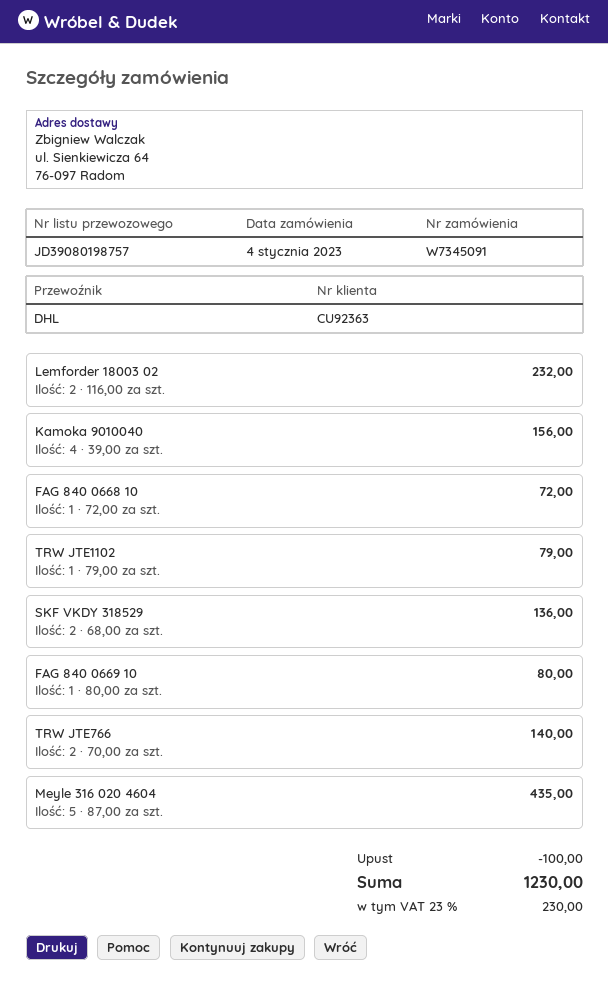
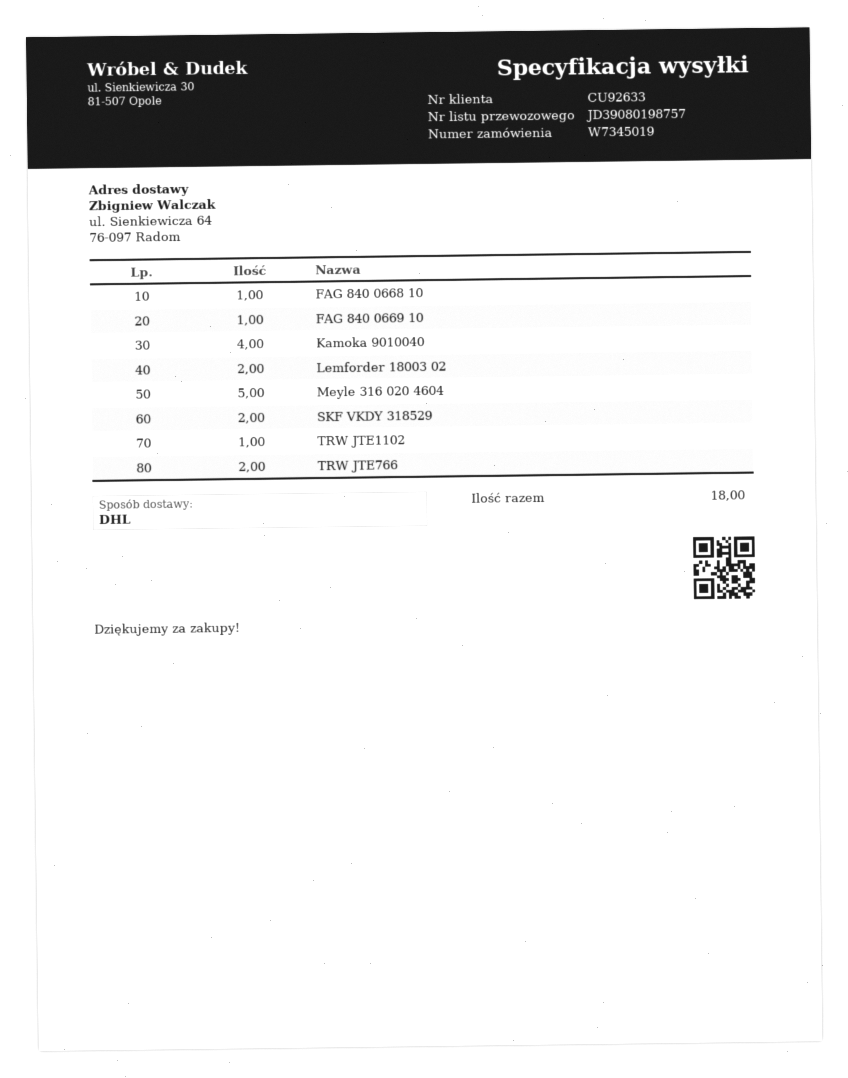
order number: W7345091 -> W7345019
customer number: CU92363 -> CU92633

